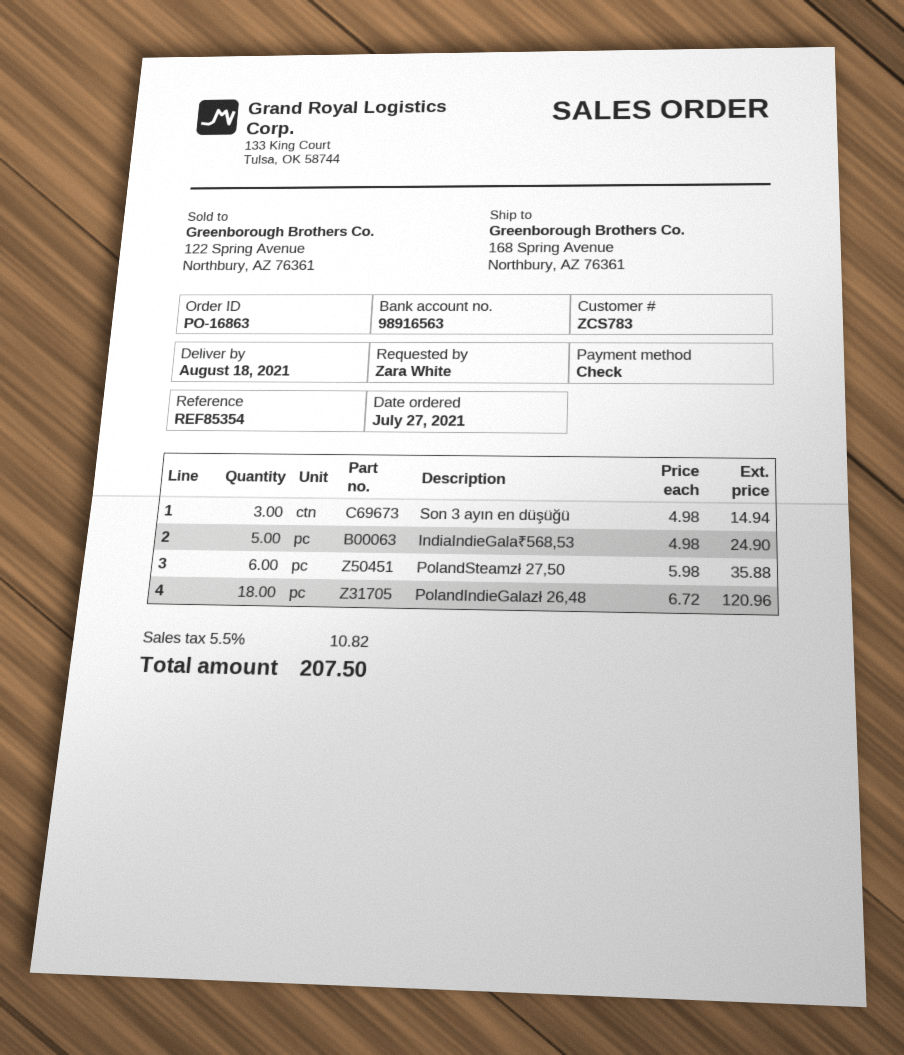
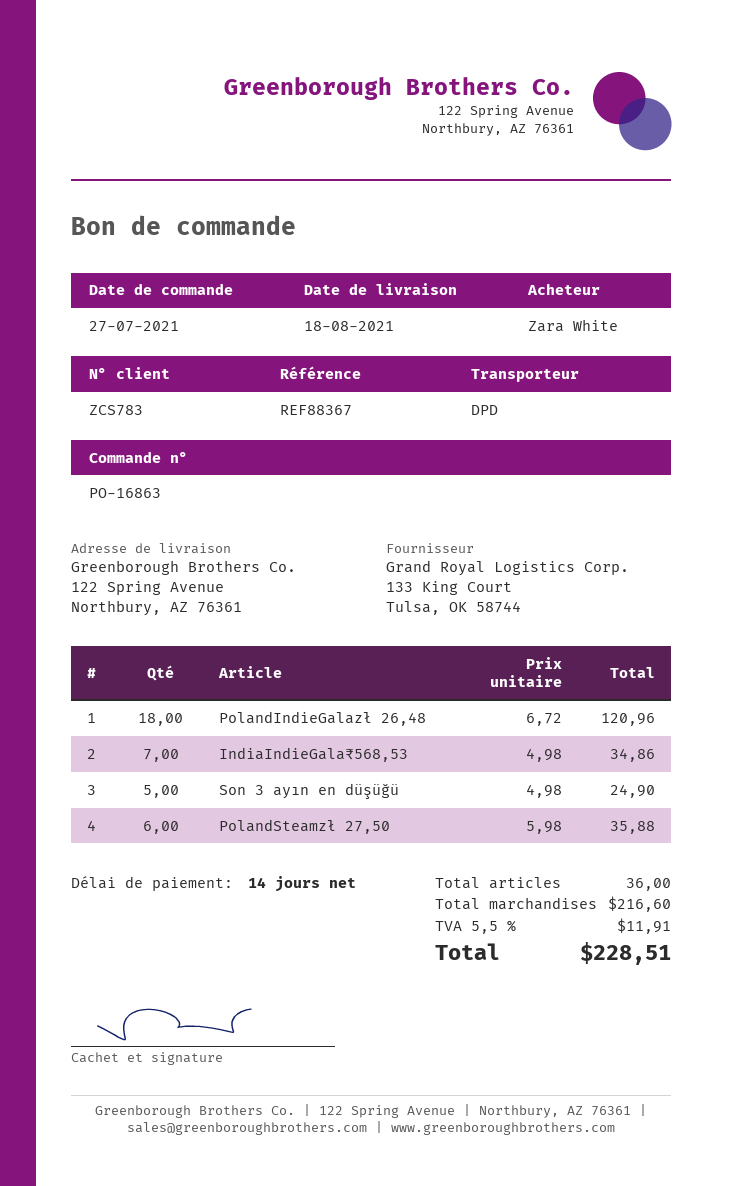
reference: REF85354 -> REF88367
ship to: 168 Spring Avenue, Northbury, AZ 76361 -> 122 Spring Avenue, Northbury, AZ 76361
Son 3 ayın en düşüğü: 3 x 4.98 = 14.94 -> 5 x 4.98 = 24.90
IndiaIndieGala₹568,53: 5 x 4.98 = 24.90 -> 7 x 4.98 = 34.86
tax: 5.5% = 10.82 -> 5.5% = 11.91
total: 207.50 -> 228.51

